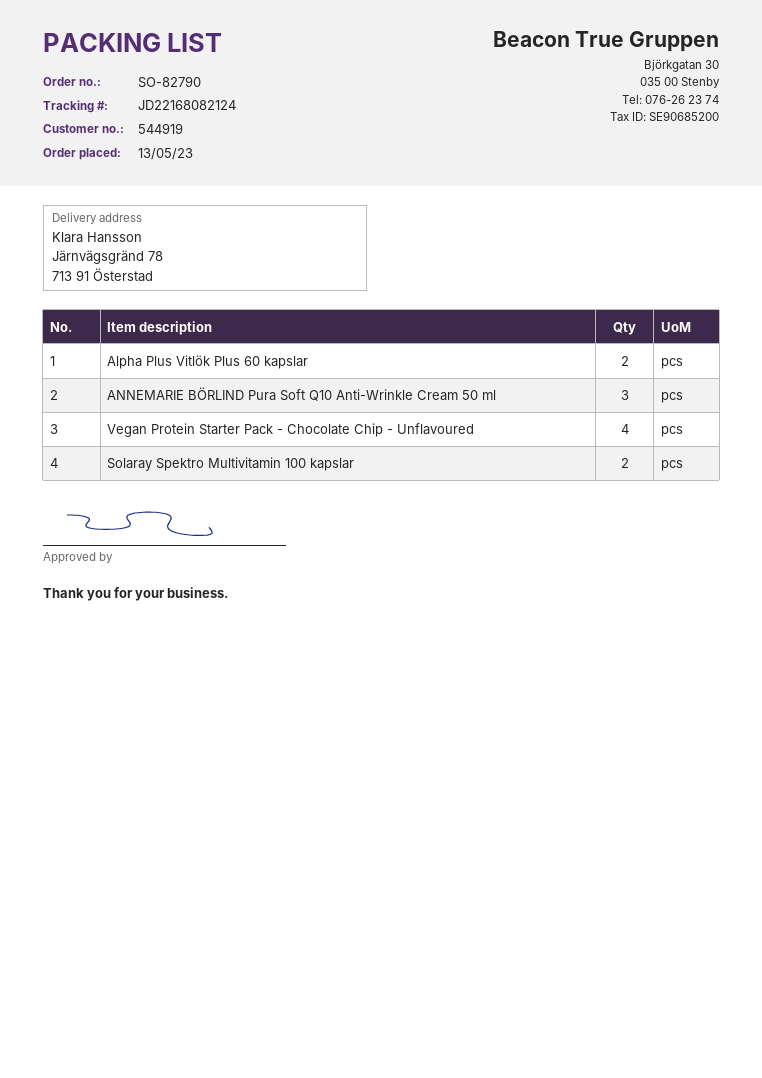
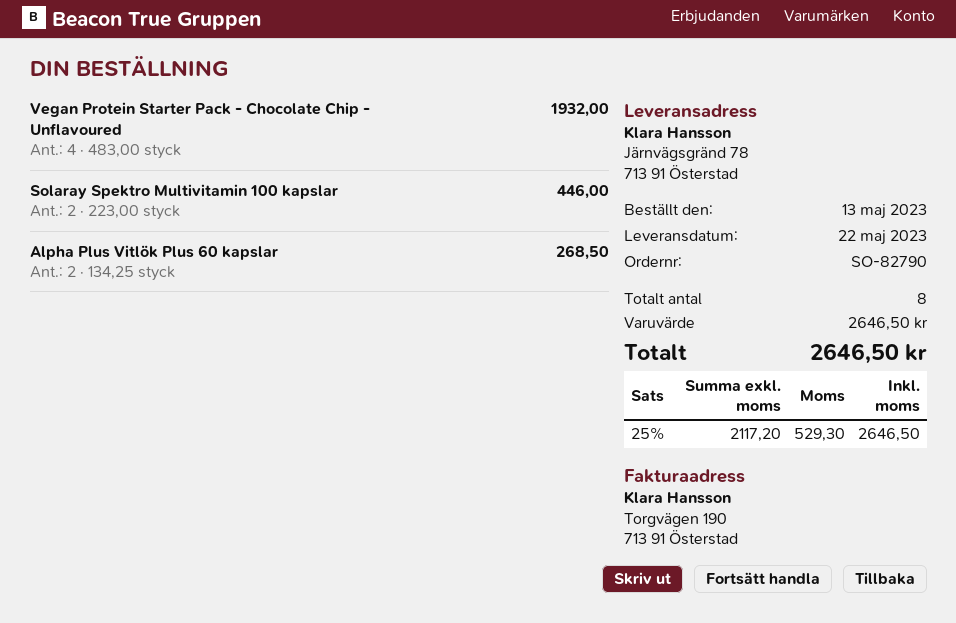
ANNEMARIE BÖRLIND Pura Soft Q10 Anti-Wrinkle Cream 50 ml: 3 -> none

